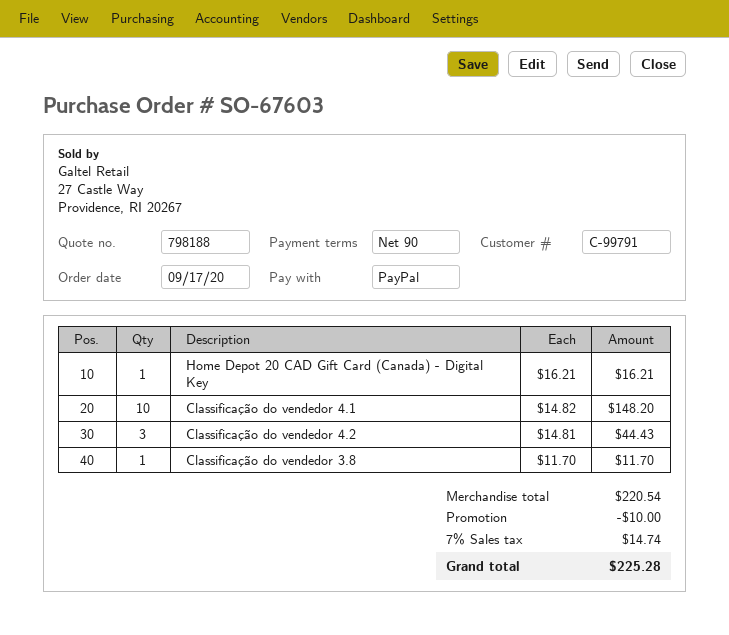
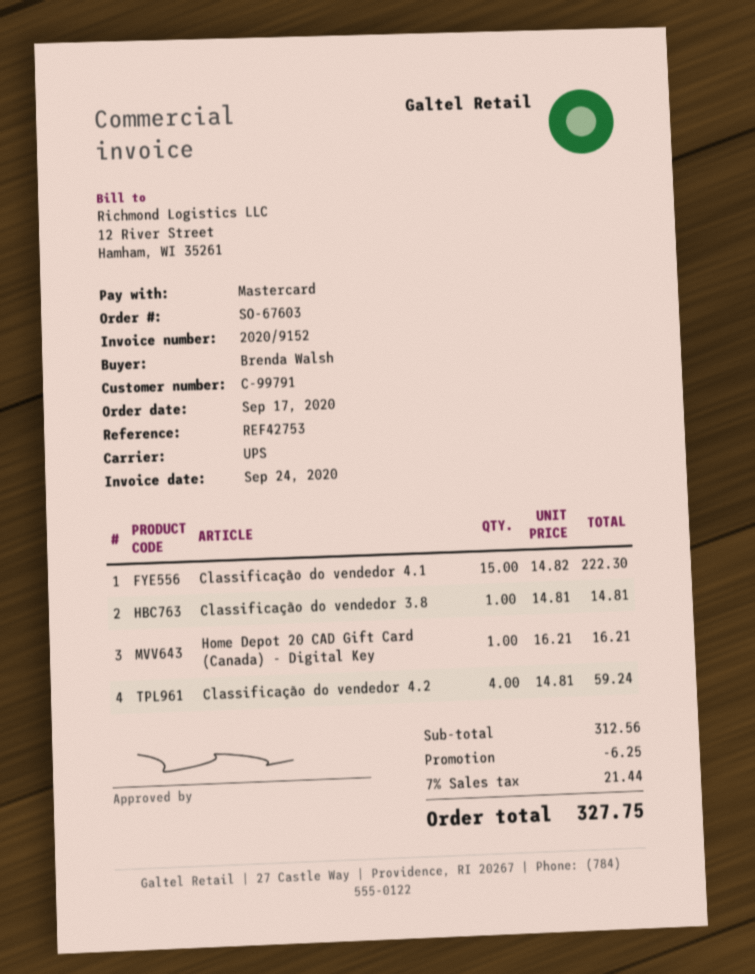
payment method: PayPal -> Mastercard
Classificação do vendedor 4.1: 10 x 14.82 = 148.20 -> 15 x 14.82 = 222.30
Classificação do vendedor 4.2: 3 x 14.81 = 44.43 -> 4 x 14.81 = 59.24
Classificação do vendedor 3.8: 1 x 11.70 = 11.70 -> 1 x 14.81 = 14.81
subtotal: 220.54 -> 312.56
discount: 10.00 -> 6.25
tax: 7% = 14.74 -> 7% = 21.44
total: 225.28 -> 327.75

